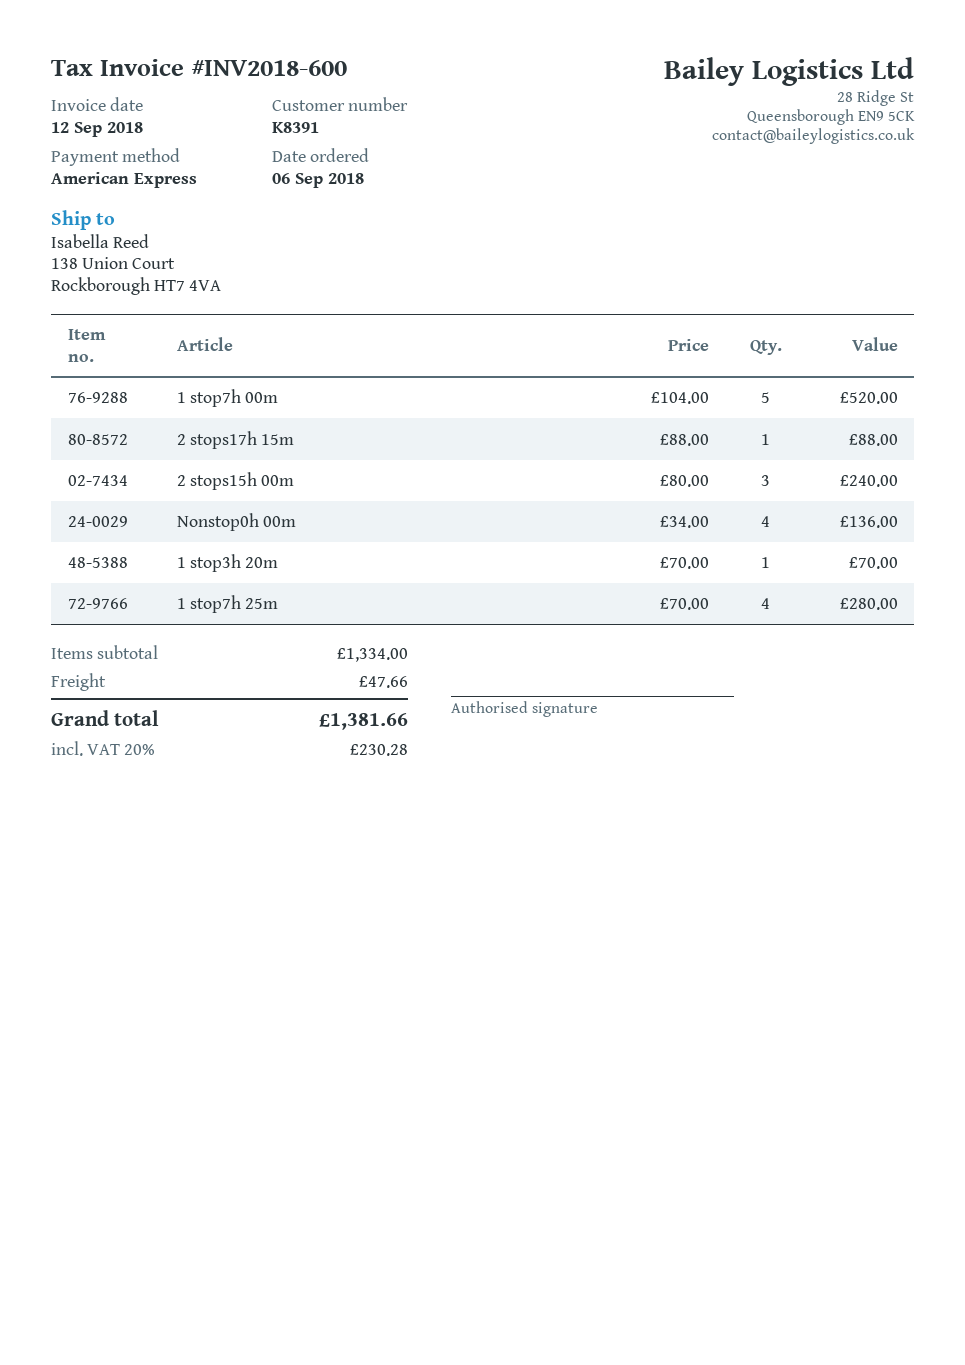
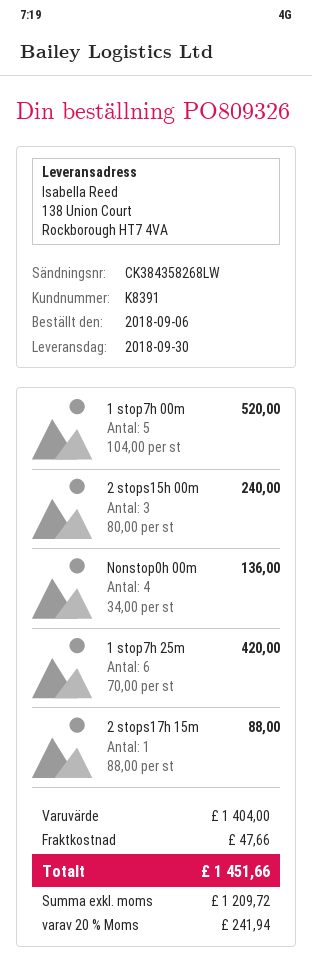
1 stop3h 20m: 1 x 70.00 = 70.00 -> none
1 stop7h 25m: 4 x 70.00 = 280.00 -> 6 x 70.00 = 420.00
subtotal: 1334.00 -> 1404.00
tax: 20% = 230.28 -> 20% = 241.94
total: 1381.66 -> 1451.66

